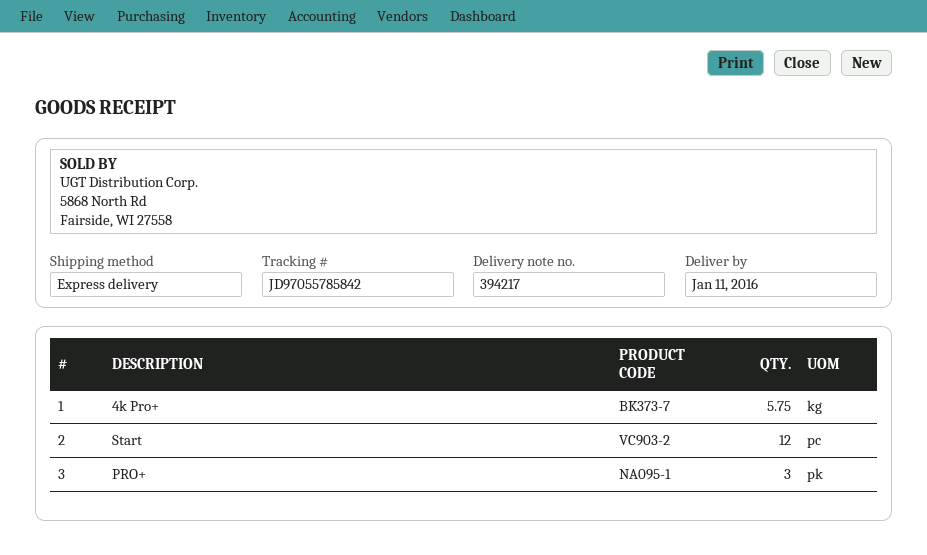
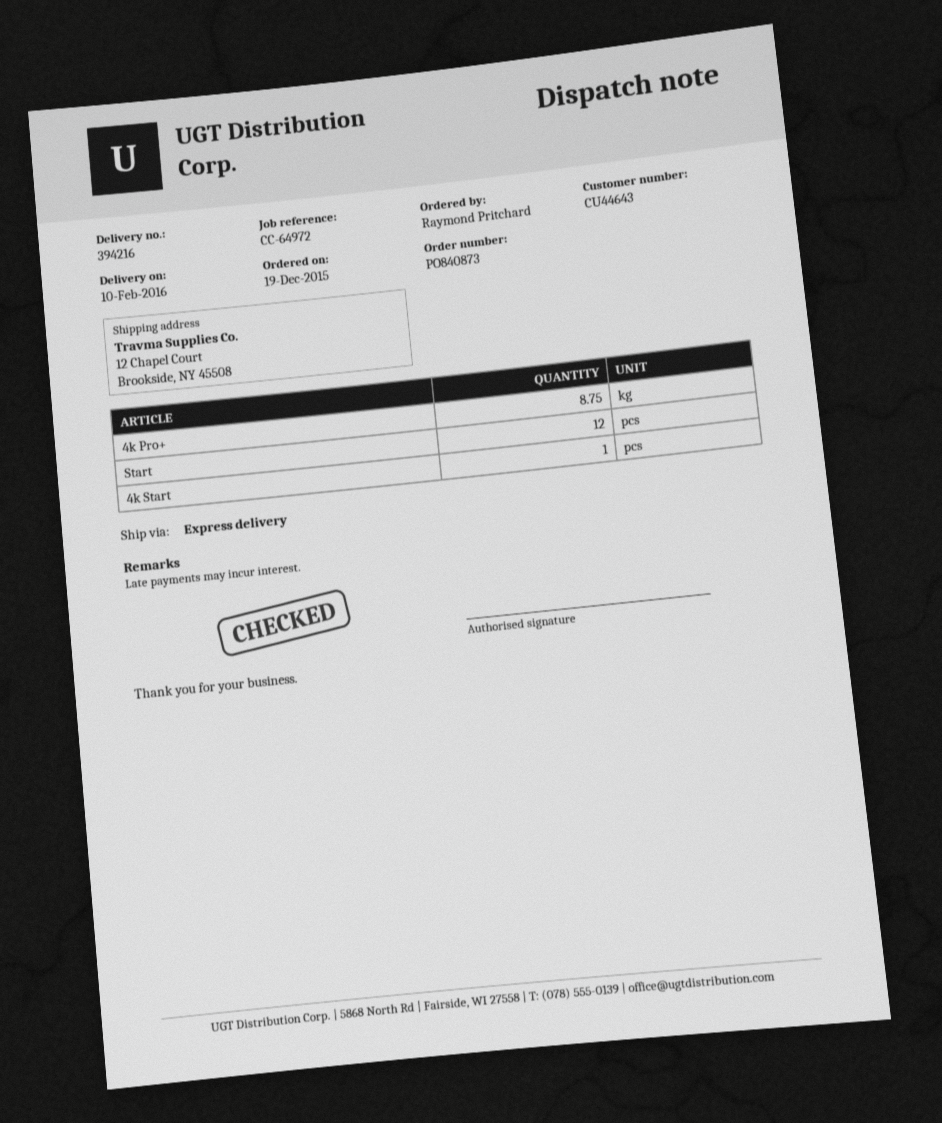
delivery note number: 394217 -> 394216
delivery date: 2016-01-11 -> 2016-02-10
4k Pro+: 5.75 -> 8.75
PRO+: 3 -> none
4k Start: none -> 1

